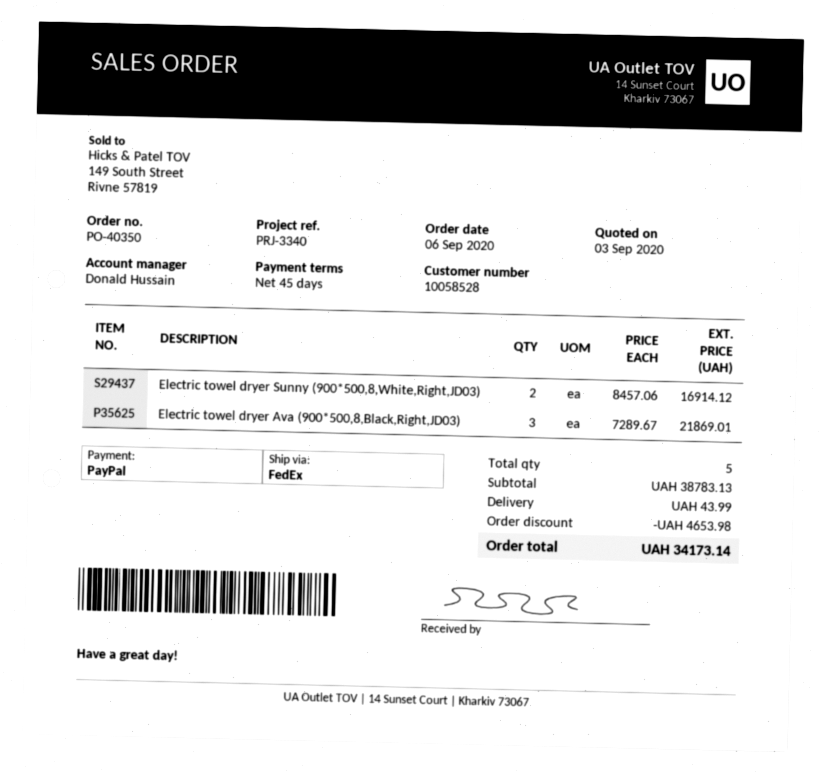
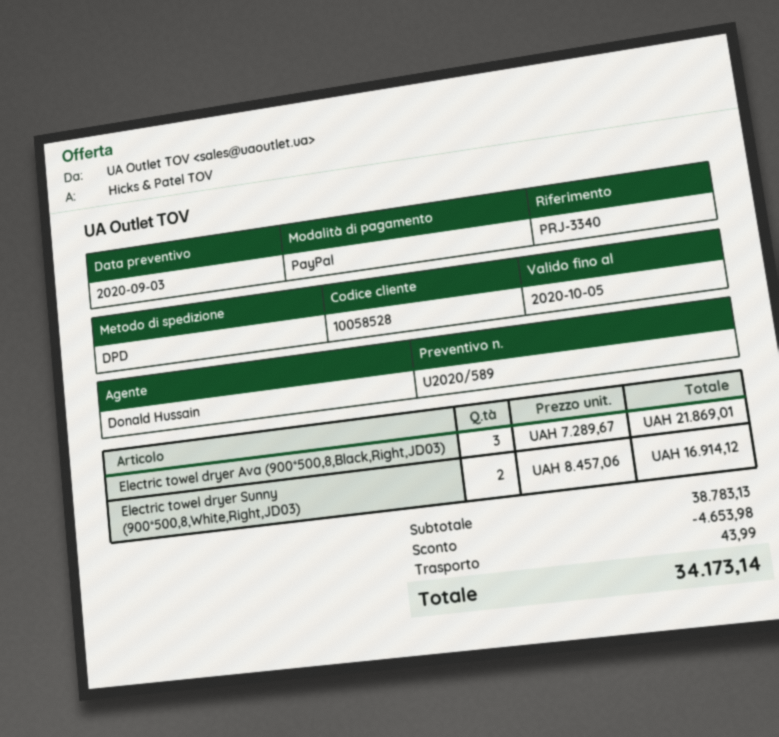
shipping method: FedEx -> DPD

